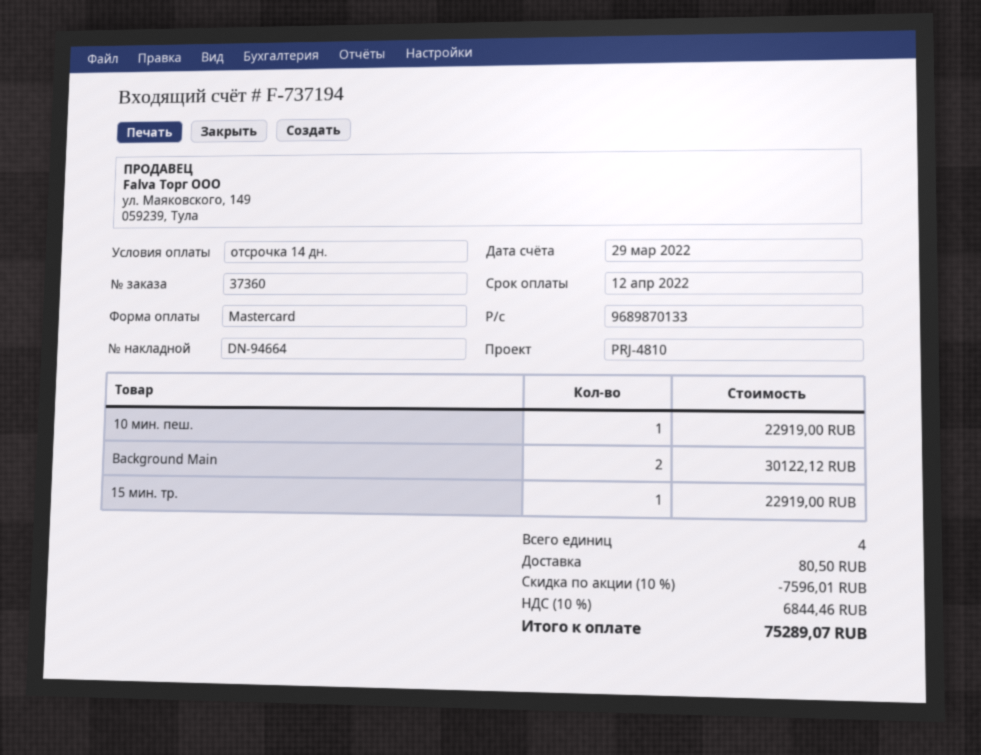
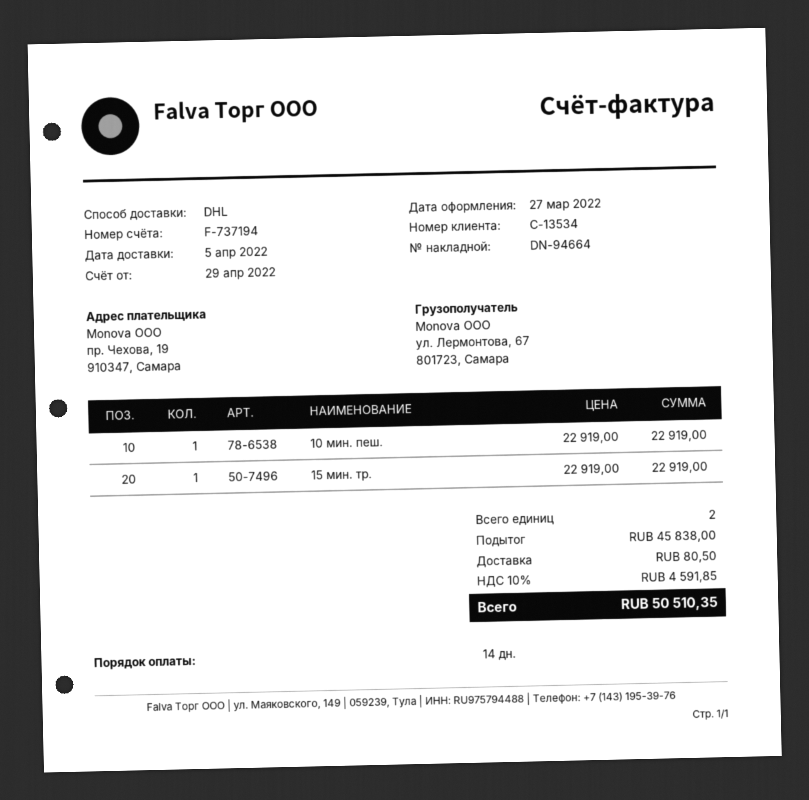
invoice date: 2022-03-29 -> 2022-04-29
Background Main: 2 for 30122.12 -> none
total quantity: 4 -> 2
discount: 10% = 7596.01 -> none
tax: 10% = 6844.46 -> 10% = 4591.85
total: 75289.07 -> 50510.35

